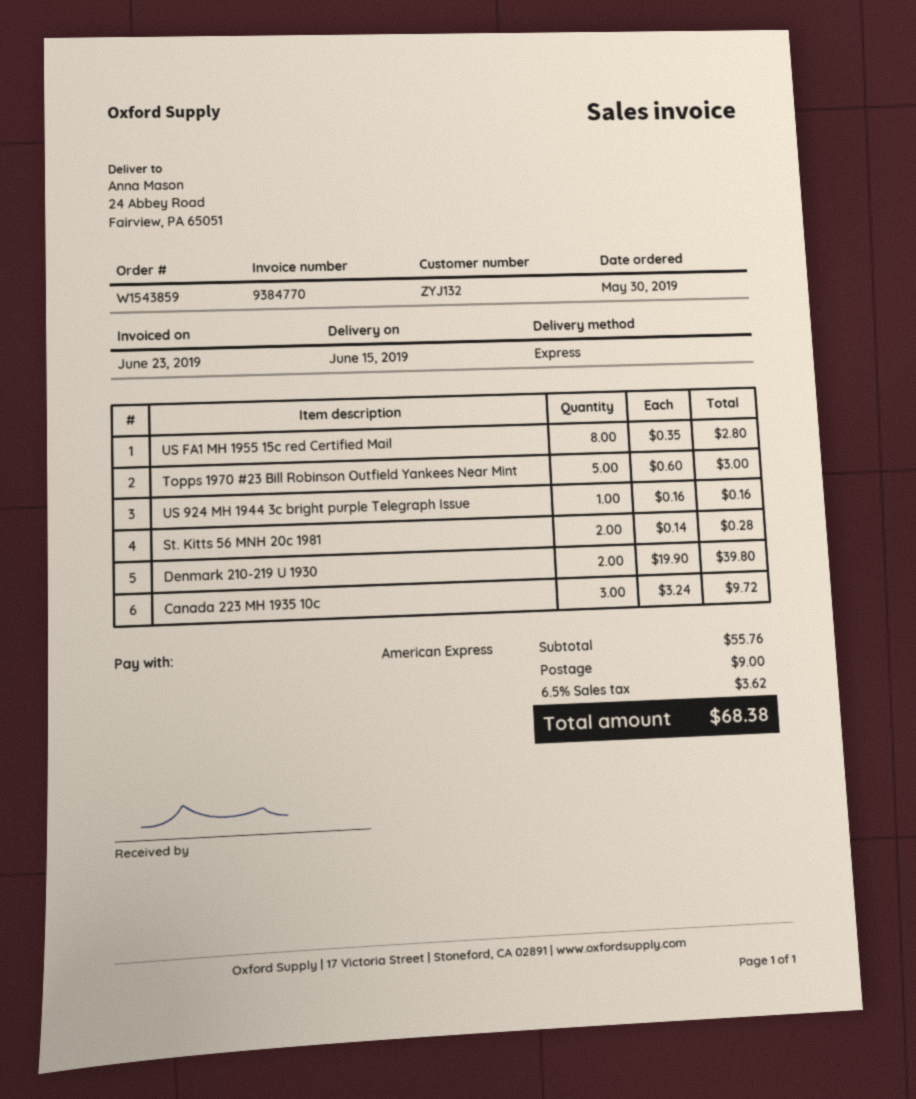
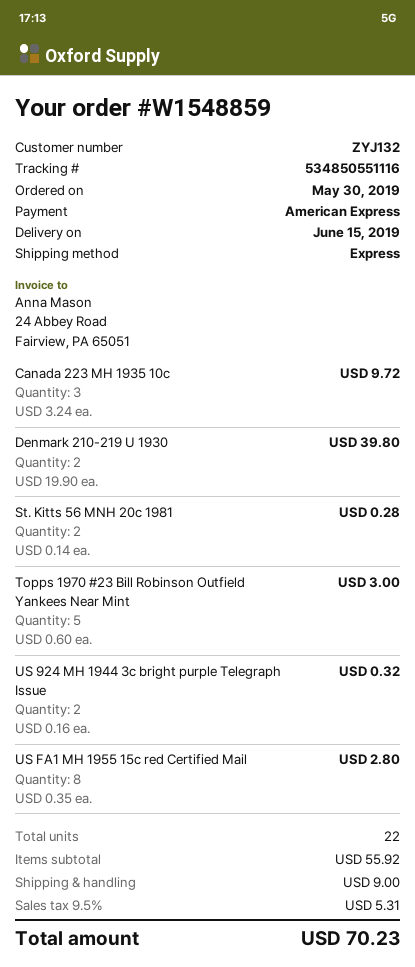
order number: W1543859 -> W1548859
US 924 MH 1944 3c bright purple Telegraph Issue: 1 x 0.16 = 0.16 -> 2 x 0.16 = 0.32
subtotal: 55.76 -> 55.92
tax: 6.5% = 3.62 -> 9.5% = 5.31
total: 68.38 -> 70.23

